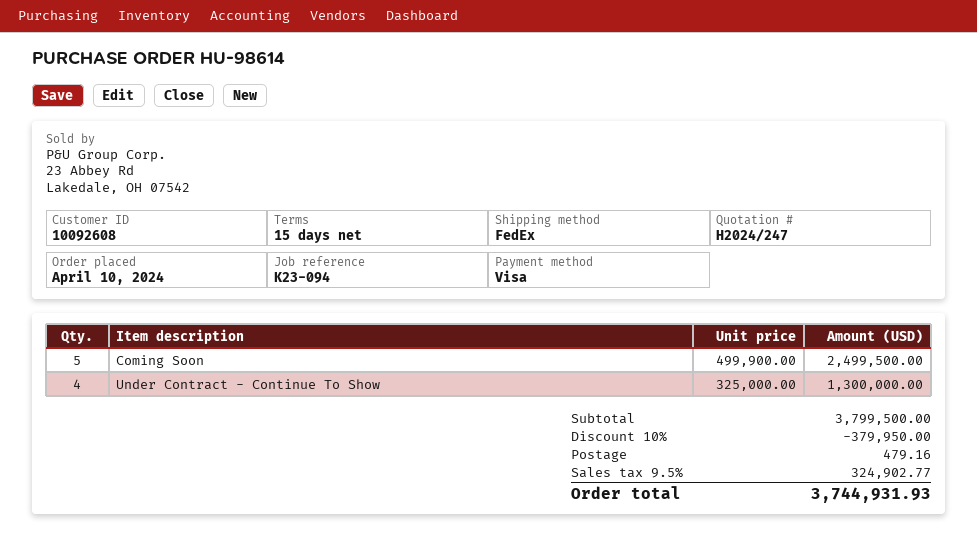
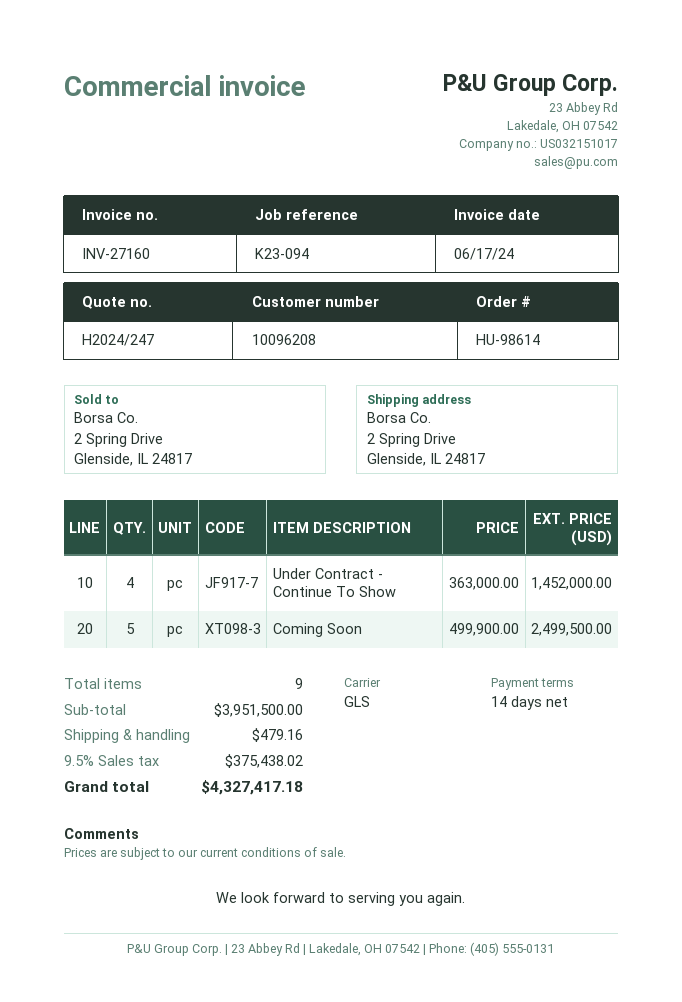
payment terms: 15 days -> 14 days
customer number: 10092608 -> 10096208
shipping method: FedEx -> GLS
Under Contract - Continue To Show: 4 x 325000.00 = 1300000.00 -> 4 x 363000.00 = 1452000.00
subtotal: 3799500.00 -> 3951500.00
discount: 10% = 379950.00 -> none
tax: 9.5% = 324902.77 -> 9.5% = 375438.02
total: 3744931.93 -> 4327417.18

